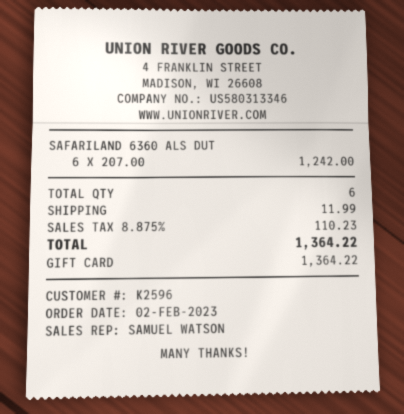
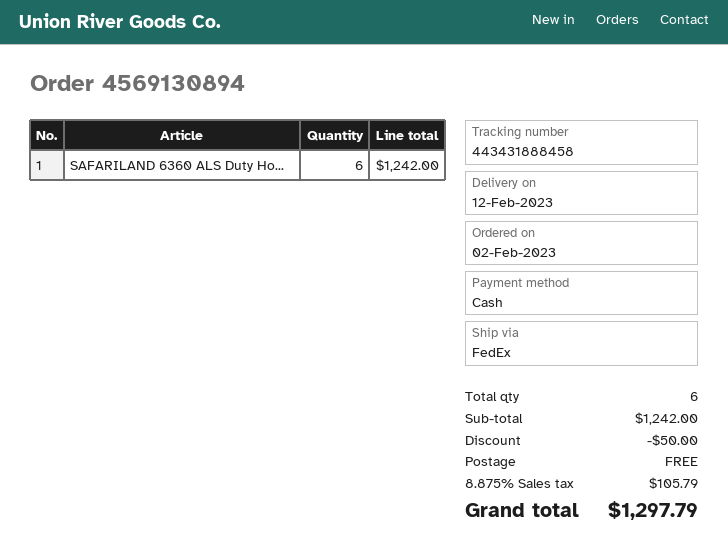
payment method: gift card -> cash
discount: none -> 50.00
shipping: 11.99 -> 0.00
tax: 8.875% = 110.23 -> 8.875% = 105.79
total: 1364.22 -> 1297.79

